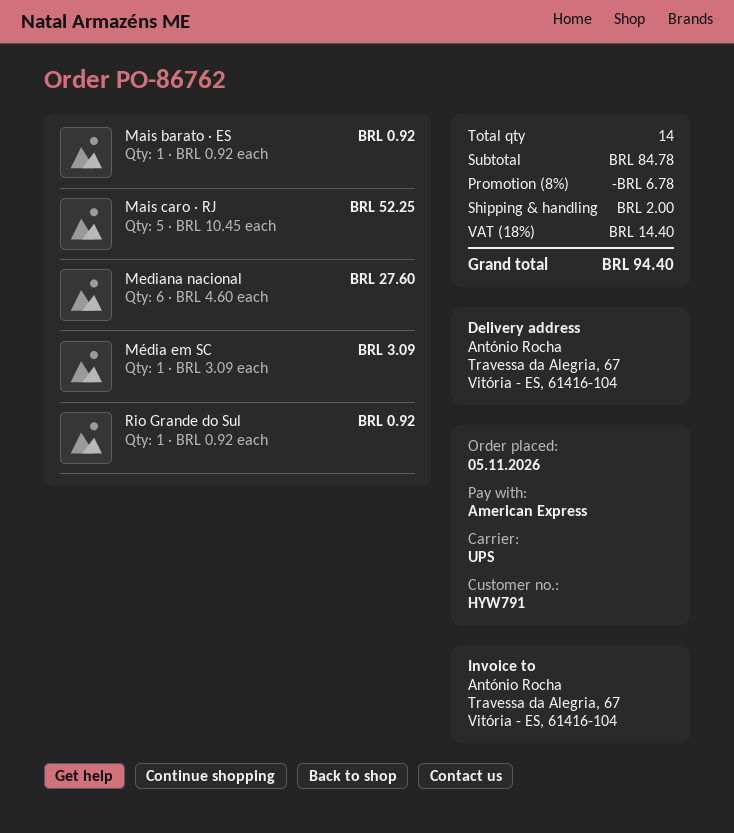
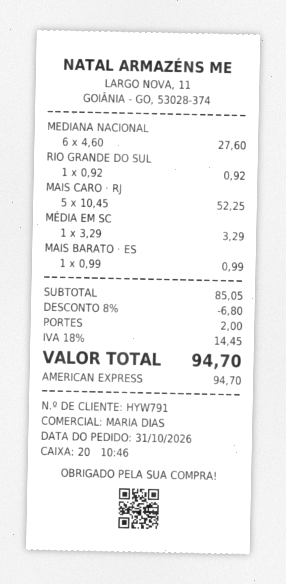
order date: 2026-11-05 -> 2026-10-31
Mais barato · ES: 1 x 0.92 = 0.92 -> 1 x 0.99 = 0.99
Média em SC: 1 x 3.09 = 3.09 -> 1 x 3.29 = 3.29
subtotal: 84.78 -> 85.05
discount: 8% = 6.78 -> 8% = 6.80
tax: 18% = 14.40 -> 18% = 14.45
total: 94.40 -> 94.70

